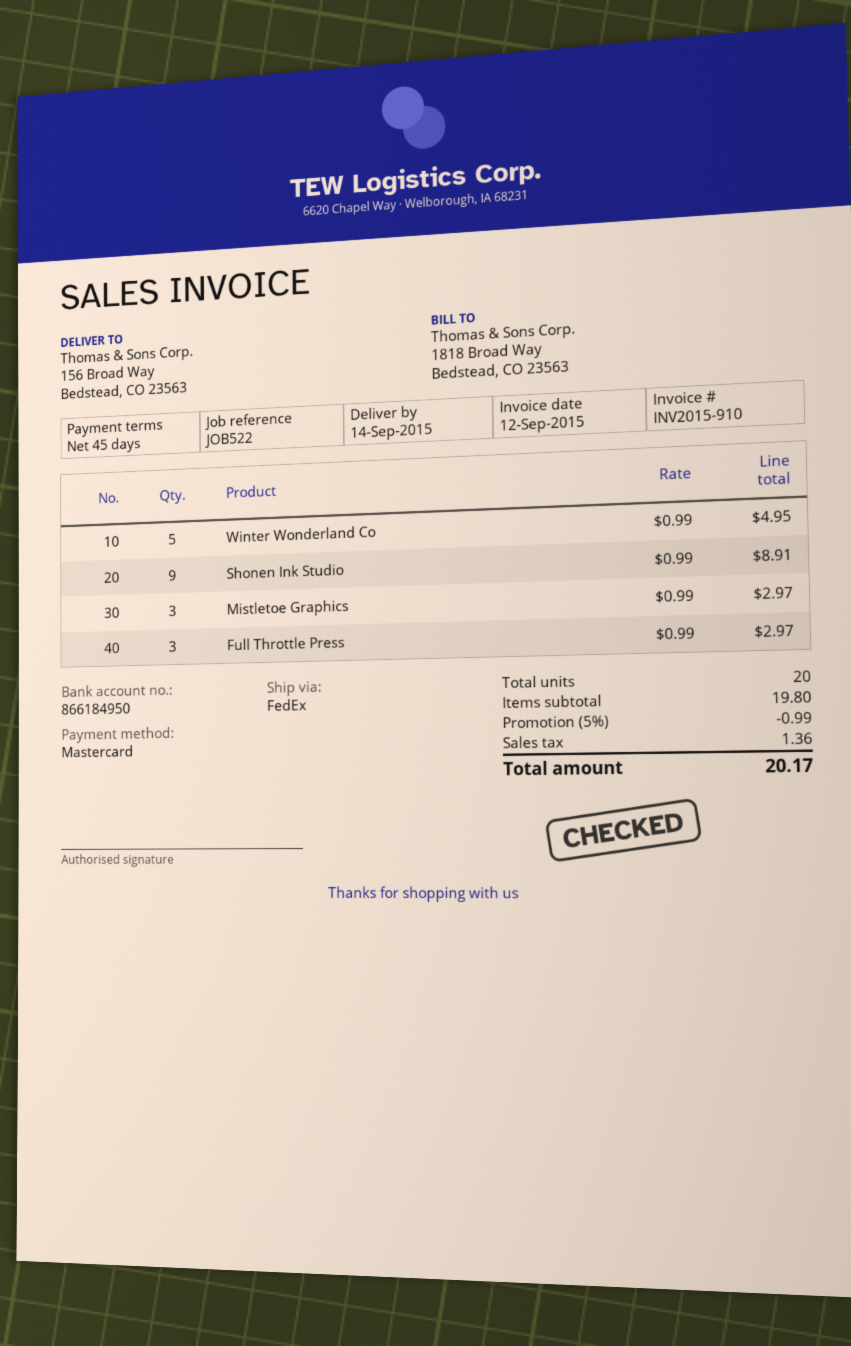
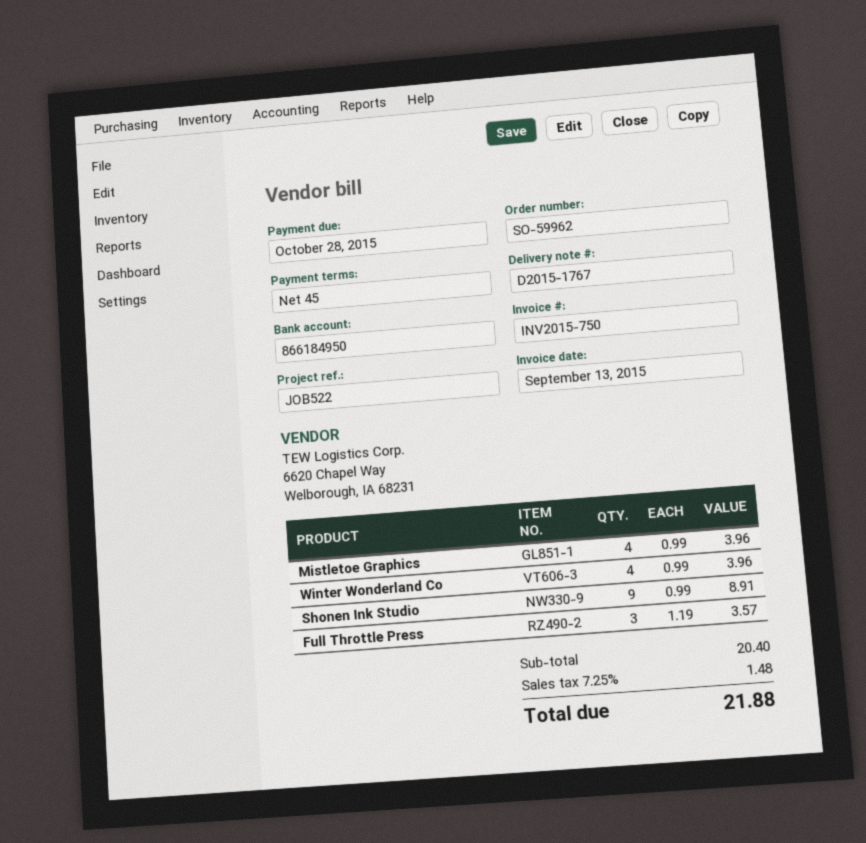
invoice number: INV2015-910 -> INV2015-750
invoice date: 2015-09-12 -> 2015-09-13
Winter Wonderland Co: 5 x 0.99 = 4.95 -> 4 x 0.99 = 3.96
Mistletoe Graphics: 3 x 0.99 = 2.97 -> 4 x 0.99 = 3.96
Full Throttle Press: 3 x 0.99 = 2.97 -> 3 x 1.19 = 3.57
subtotal: 19.80 -> 20.40
discount: 5% = 0.99 -> none
tax: 1.36 -> 1.48
total: 20.17 -> 21.88

